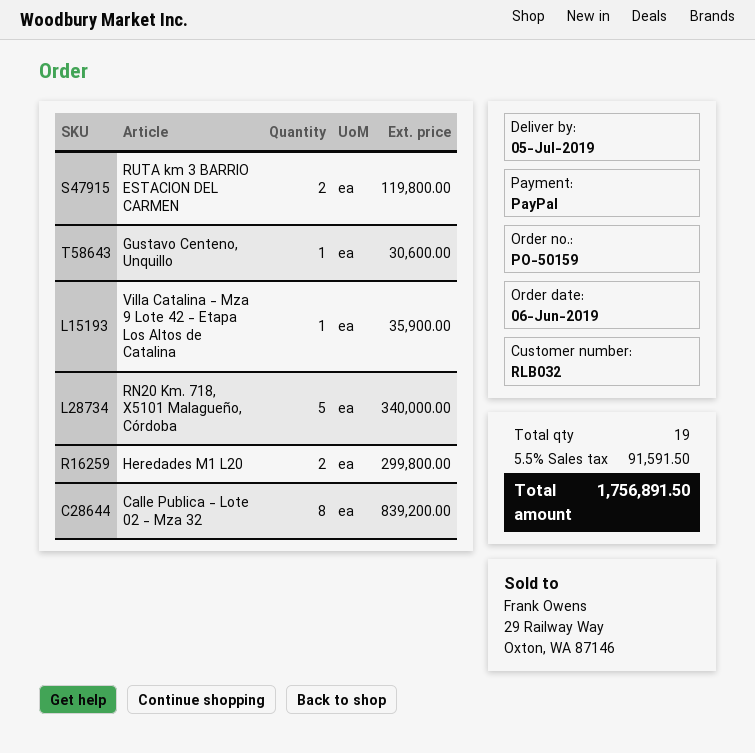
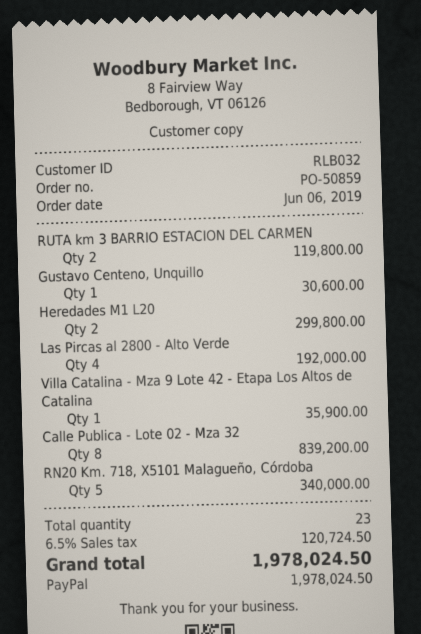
order number: PO-50159 -> PO-50859
Las Pircas al 2800 - Alto Verde: none -> 4 for 192000.00
total quantity: 19 -> 23
tax: 5.5% = 91591.50 -> 6.5% = 120724.50
total: 1756891.50 -> 1978024.50

